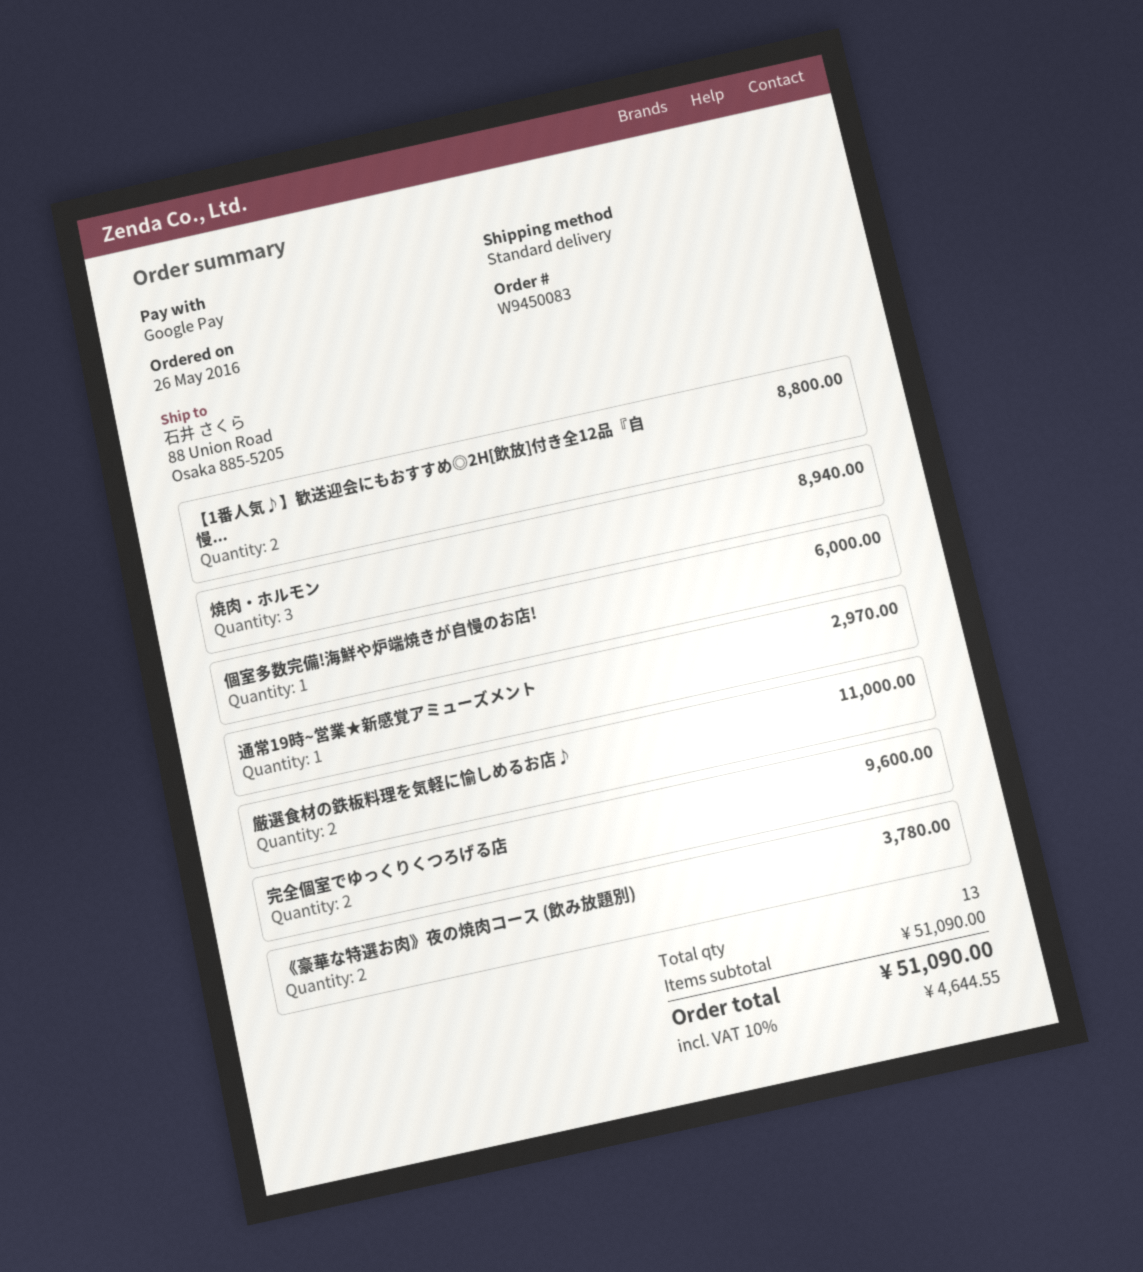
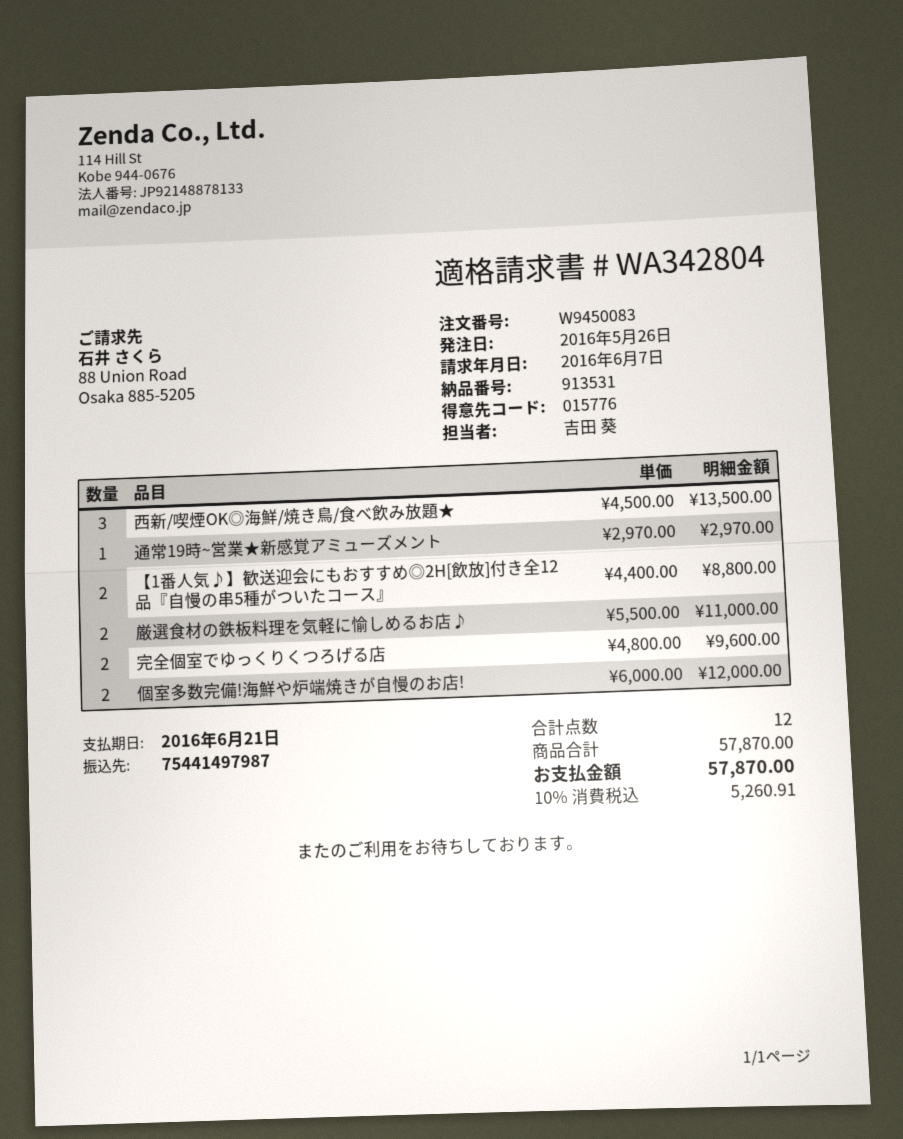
焼肉・ホルモン: 3 for 8940.00 -> none
個室多数完備!海鮮や炉端焼きが自慢のお店!: 1 for 6000.00 -> 2 for 12000.00
《豪華な特選お肉》夜の焼肉コース (飲み放題別): 2 for 3780.00 -> none
西新/喫煙OK◎海鮮/焼き鳥/食べ飲み放題★: none -> 3 for 13500.00
total quantity: 13 -> 12
subtotal: 51090.00 -> 57870.00
tax: 10% = 4644.55 -> 10% = 5260.91
total: 51090.00 -> 57870.00

